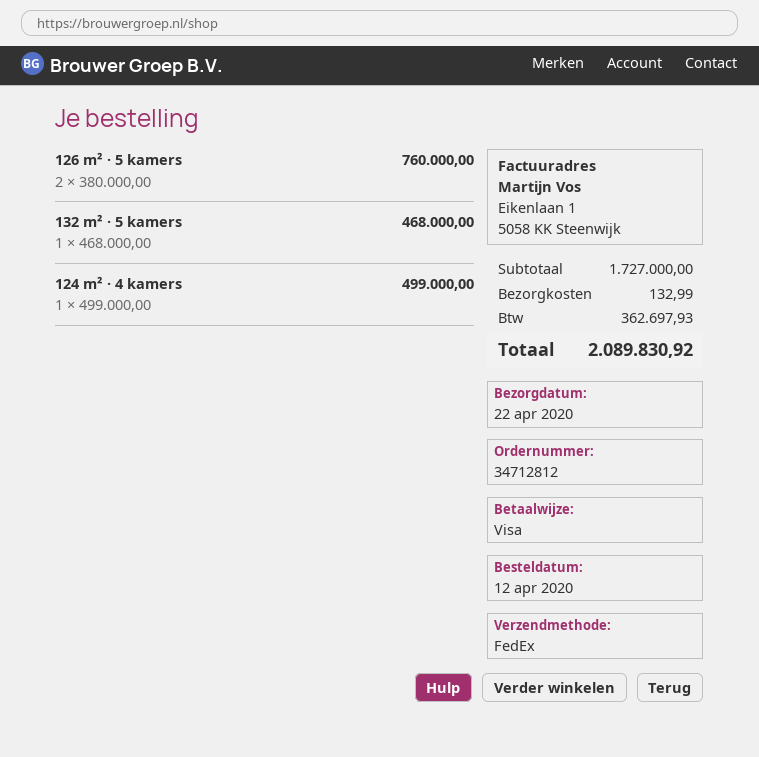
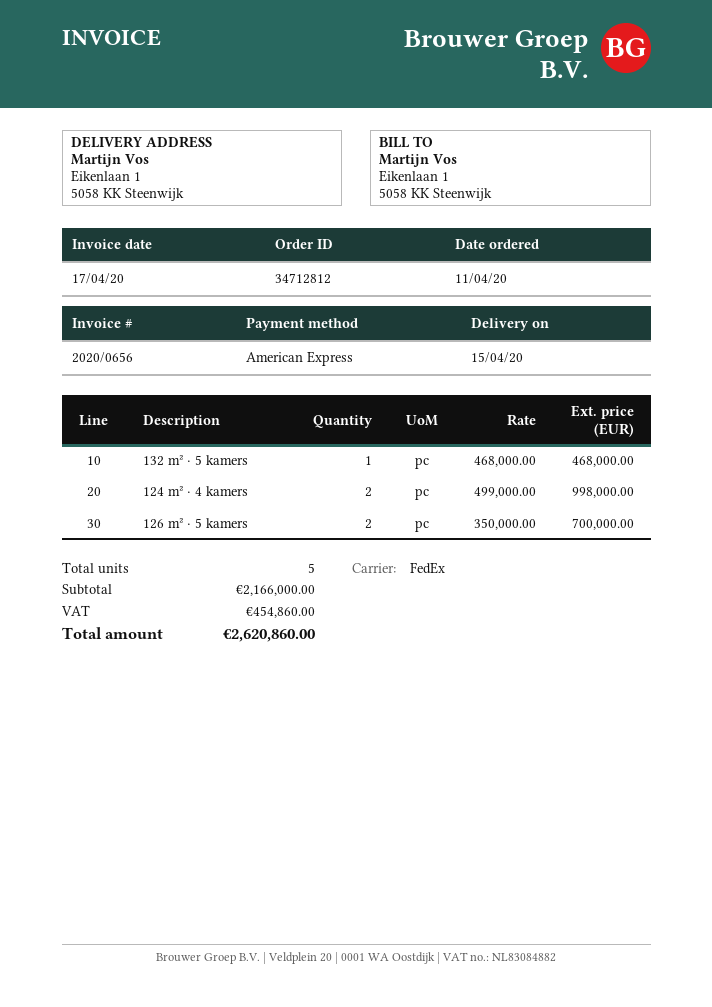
order date: 2020-04-12 -> 2020-04-11
delivery date: 2020-04-22 -> 2020-04-15
payment method: Visa -> American Express
126 m² · 5 kamers: 2 x 380000.00 = 760000.00 -> 2 x 350000.00 = 700000.00
124 m² · 4 kamers: 1 x 499000.00 = 499000.00 -> 2 x 499000.00 = 998000.00
subtotal: 1727000.00 -> 2166000.00
shipping: 132.99 -> none
tax: 362697.93 -> 454860.00
total: 2089830.92 -> 2620860.00

